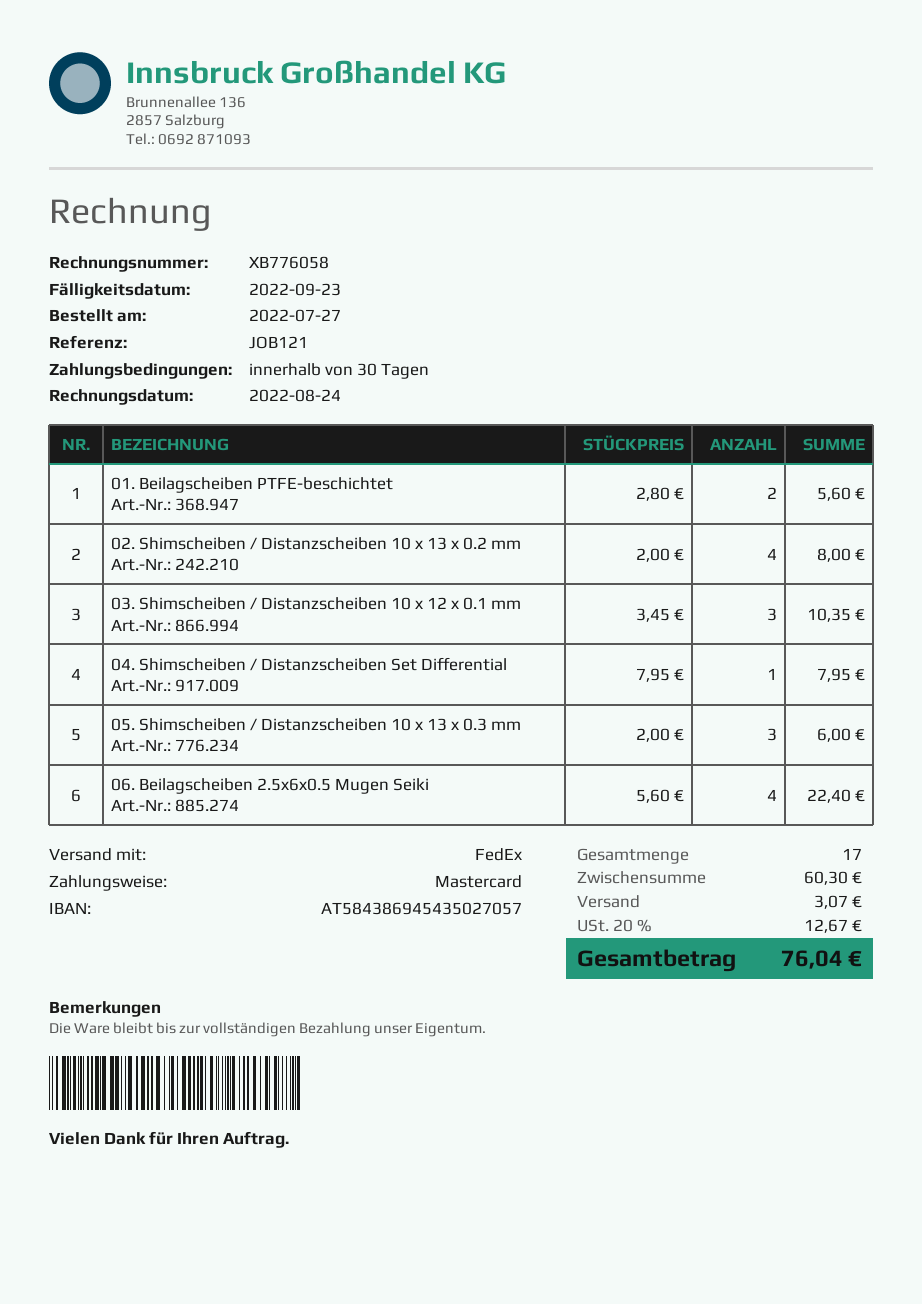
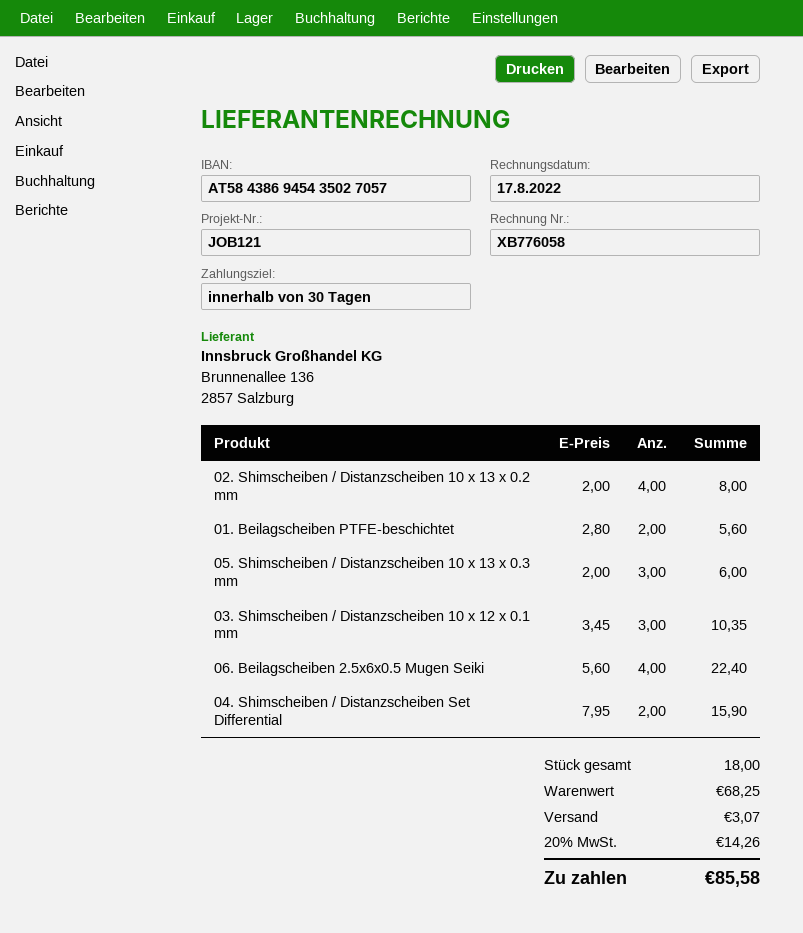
invoice date: 2022-08-24 -> 2022-08-17
04. Shimscheiben / Distanzscheiben Set Differential: 1 x 7.95 = 7.95 -> 2 x 7.95 = 15.90
total quantity: 17 -> 18
subtotal: 60.30 -> 68.25
tax: 20% = 12.67 -> 20% = 14.26
total: 76.04 -> 85.58

